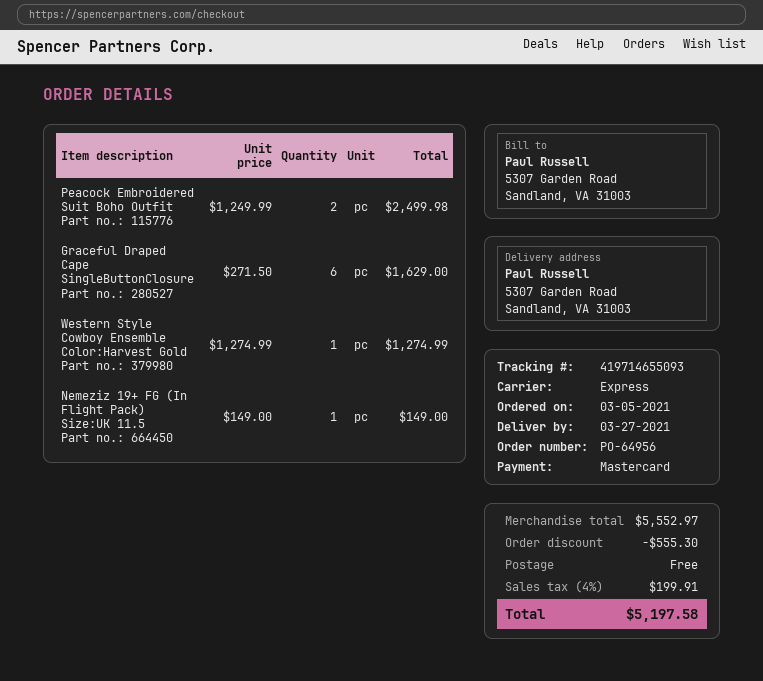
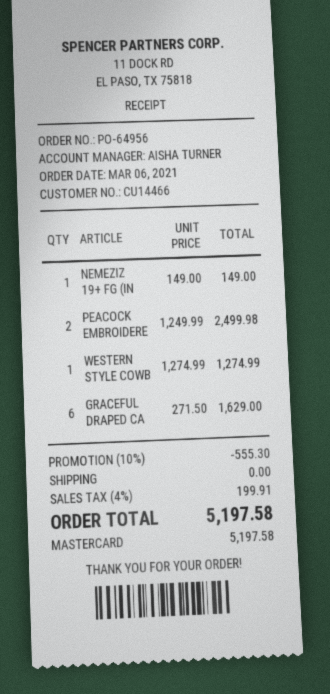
order date: 2021-03-05 -> 2021-03-06

